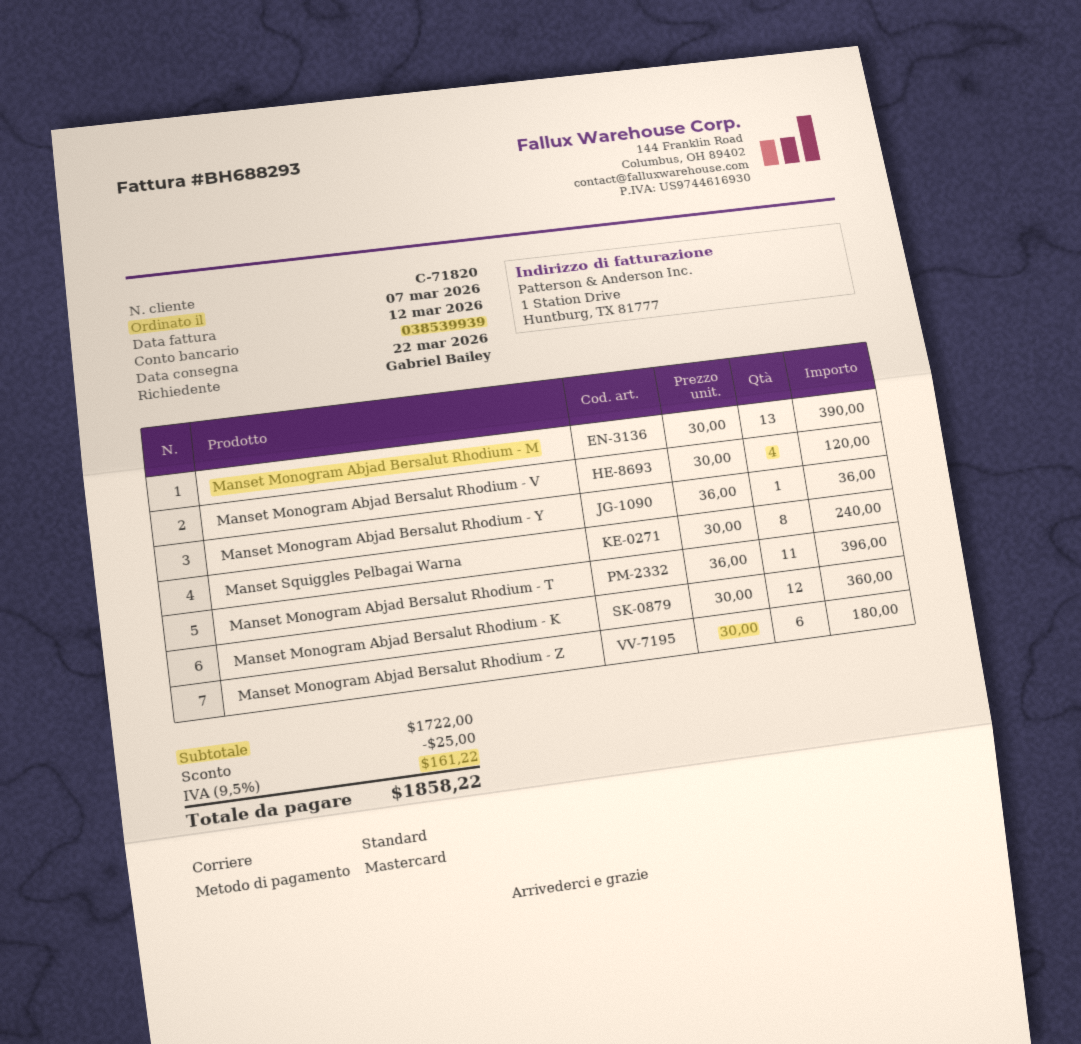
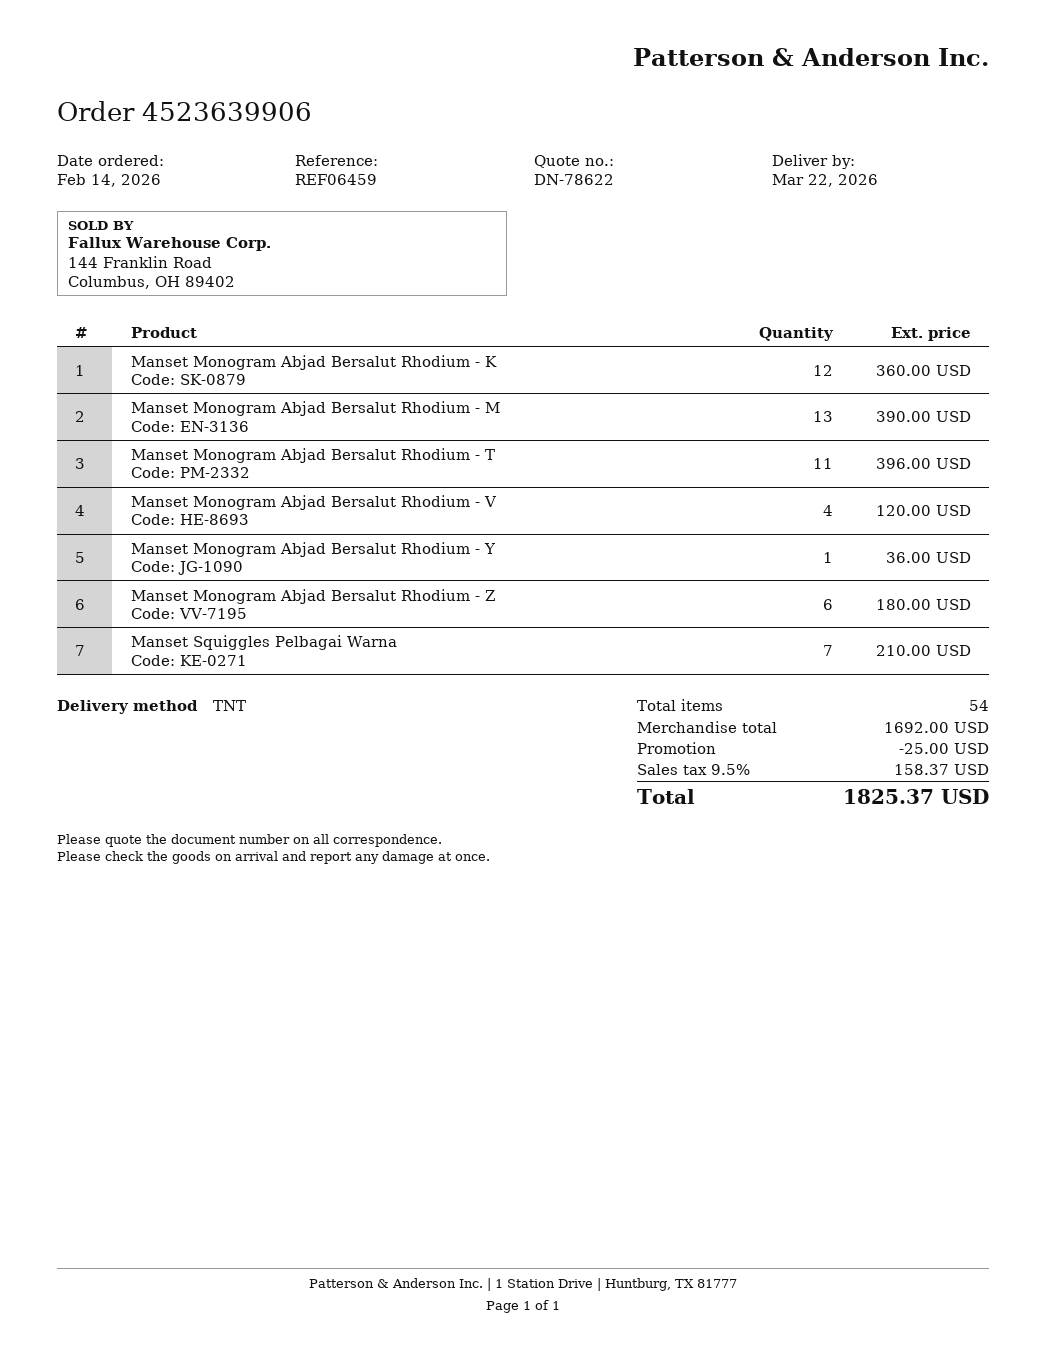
order date: 2026-03-07 -> 2026-02-14
shipping method: standard -> TNT
Manset Squiggles Pelbagai Warna: 8 for 240.00 -> 7 for 210.00
subtotal: 1722.00 -> 1692.00
tax: 9.5% = 161.22 -> 9.5% = 158.37
total: 1858.22 -> 1825.37

